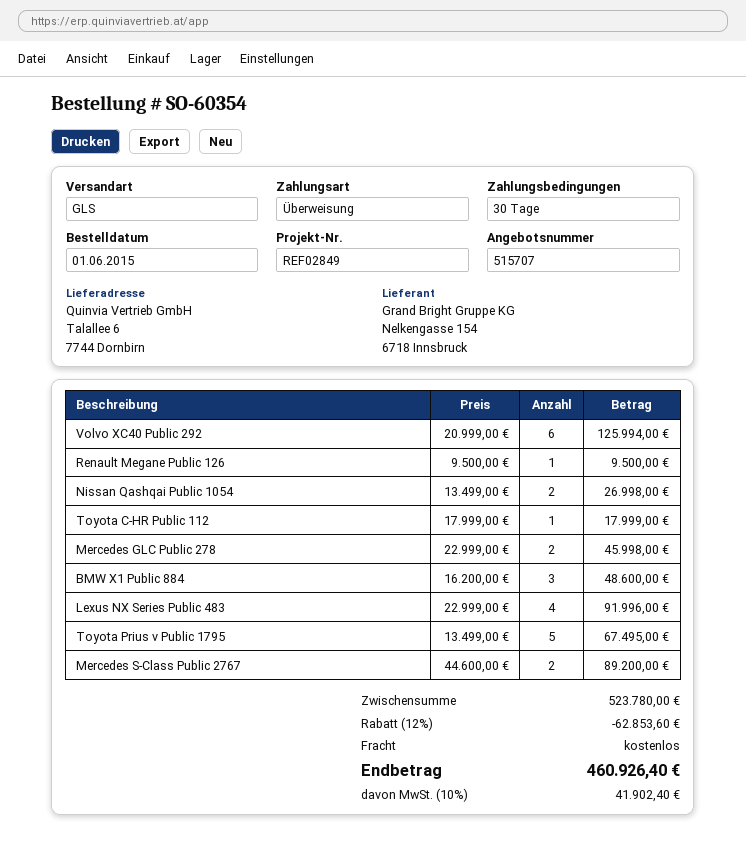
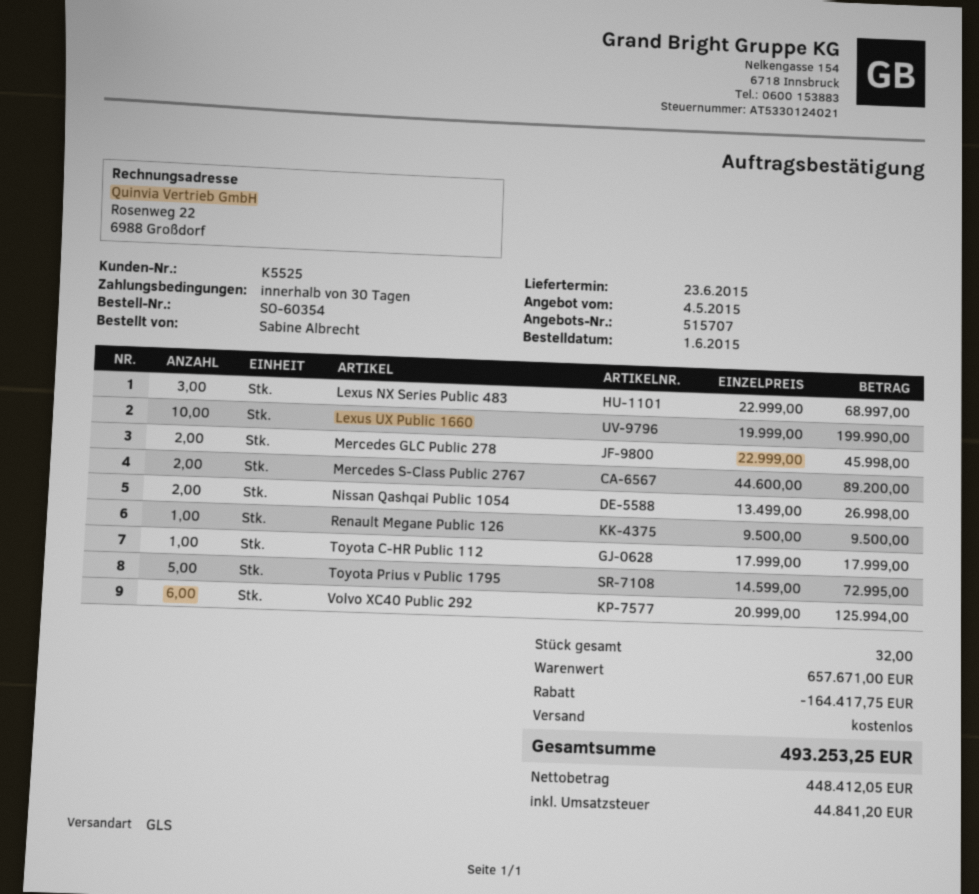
BMW X1 Public 884: 3 x 16200.00 = 48600.00 -> none
Lexus NX Series Public 483: 4 x 22999.00 = 91996.00 -> 3 x 22999.00 = 68997.00
Toyota Prius v Public 1795: 5 x 13499.00 = 67495.00 -> 5 x 14599.00 = 72995.00
Lexus UX Public 1660: none -> 10 x 19999.00 = 199990.00
subtotal: 523780.00 -> 657671.00
discount: 62853.60 -> 164417.75
tax: 41902.40 -> 44841.20
total: 460926.40 -> 493253.25

